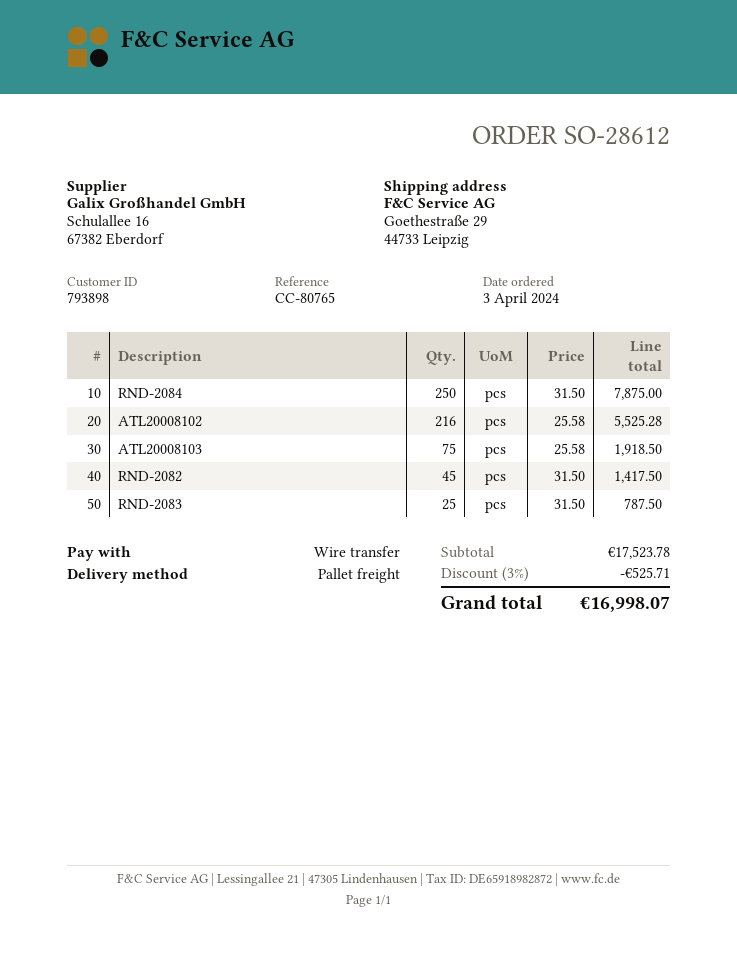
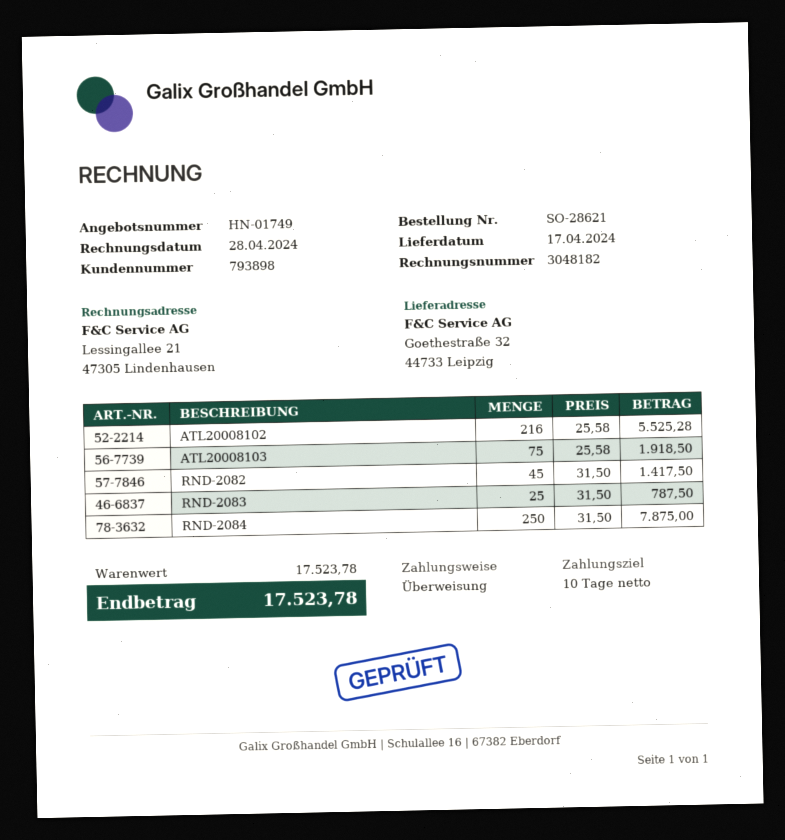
order number: SO-28612 -> SO-28621
ship to: Goethestraße 29, 44733 Leipzig -> Goethestraße 32, 44733 Leipzig
discount: 3% = 525.71 -> none
total: 16998.07 -> 17523.78

